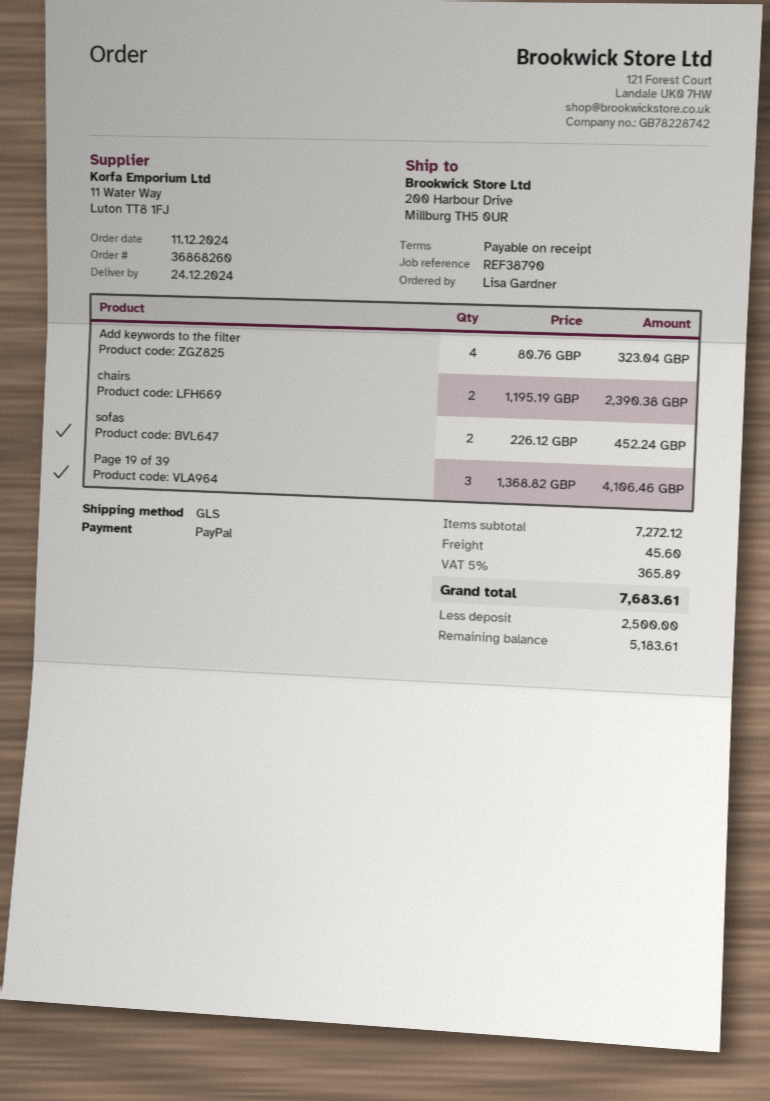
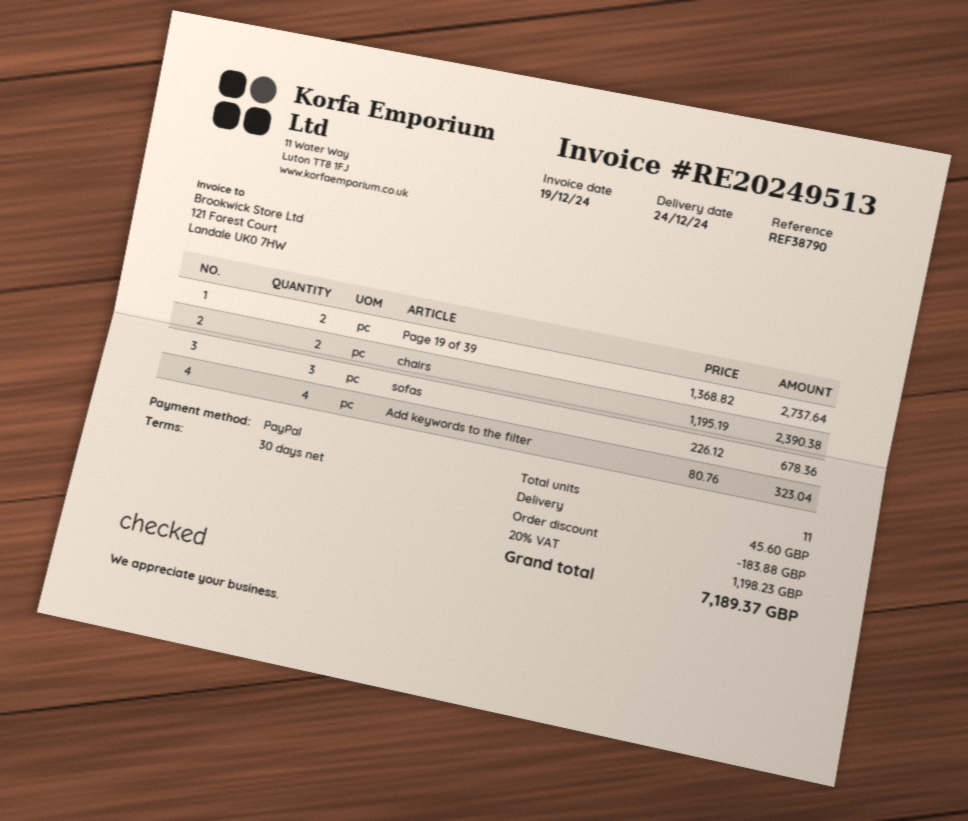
payment terms: on receipt -> 30 days
sofas: 2 x 226.12 = 452.24 -> 3 x 226.12 = 678.36
Page 19 of 39: 3 x 1368.82 = 4106.46 -> 2 x 1368.82 = 2737.64
discount: none -> 183.88
tax: 5% = 365.89 -> 20% = 1198.23
total: 7683.61 -> 7189.37

